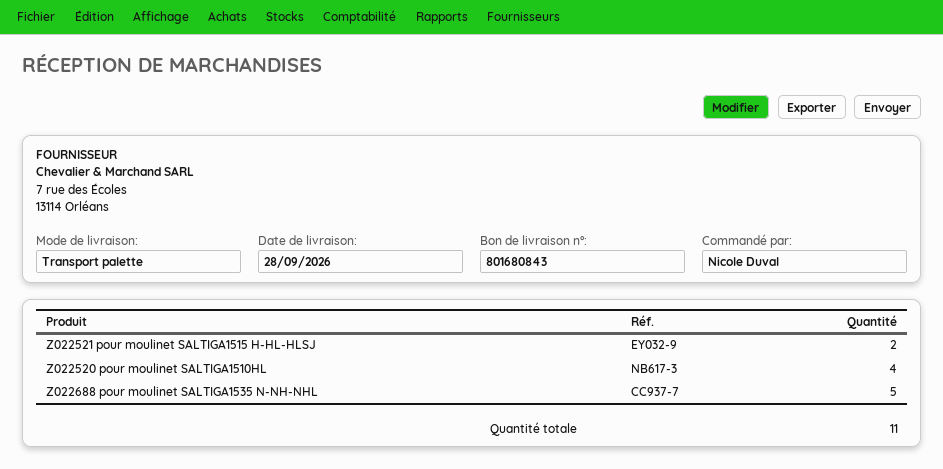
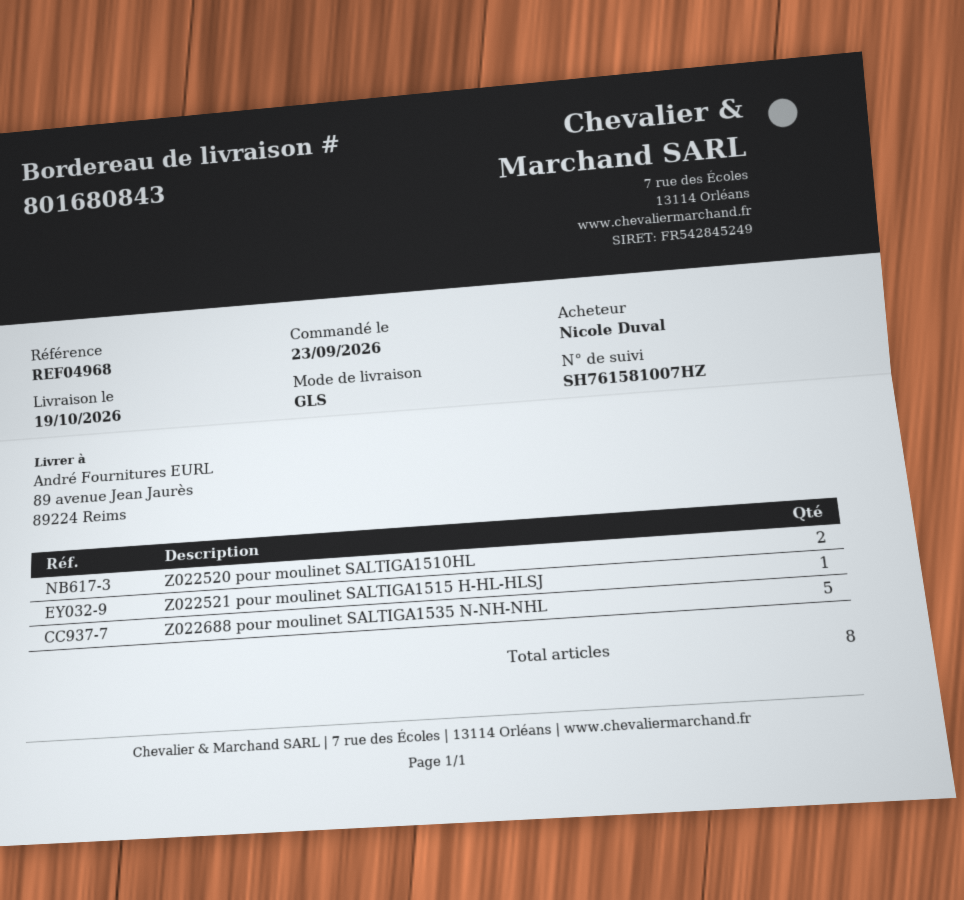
delivery date: 2026-09-28 -> 2026-10-19
shipping method: pallet freight -> GLS
Z022521 pour moulinet SALTIGA1515 H-HL-HLSJ: 2 -> 1
Z022520 pour moulinet SALTIGA1510HL: 4 -> 2
total quantity: 11 -> 8

